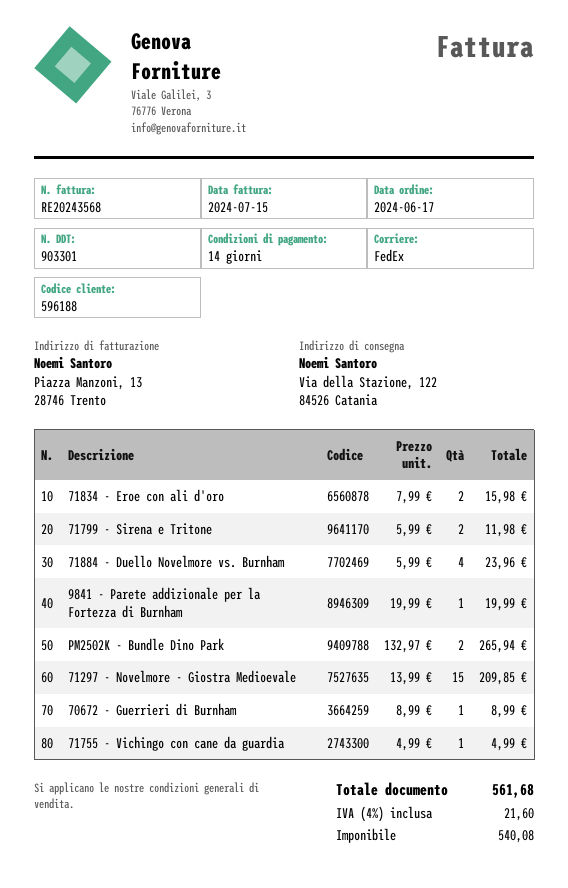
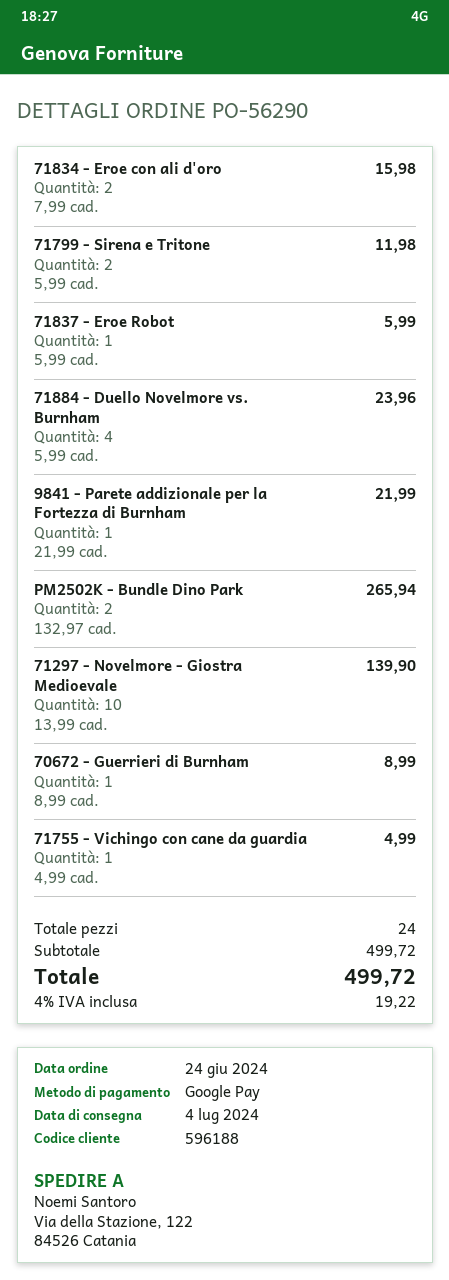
order date: 2024-06-17 -> 2024-06-24
9841 - Parete addizionale per la Fortezza di Burnham: 1 x 19.99 = 19.99 -> 1 x 21.99 = 21.99
71297 - Novelmore - Giostra Medioevale: 15 x 13.99 = 209.85 -> 10 x 13.99 = 139.90
71837 - Eroe Robot: none -> 1 x 5.99 = 5.99
tax: 4% = 21.60 -> 4% = 19.22
total: 561.68 -> 499.72

